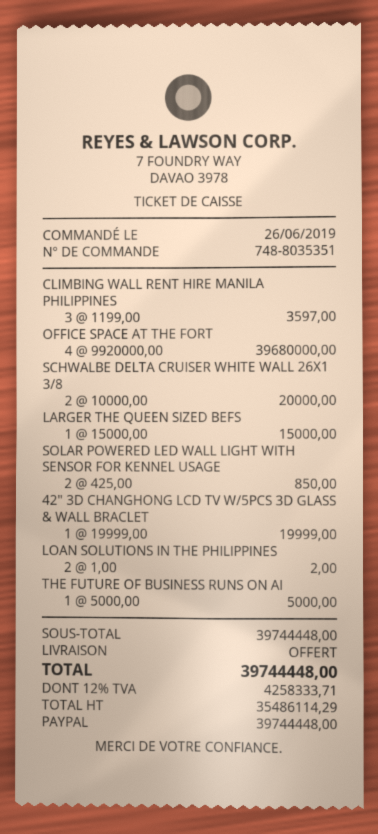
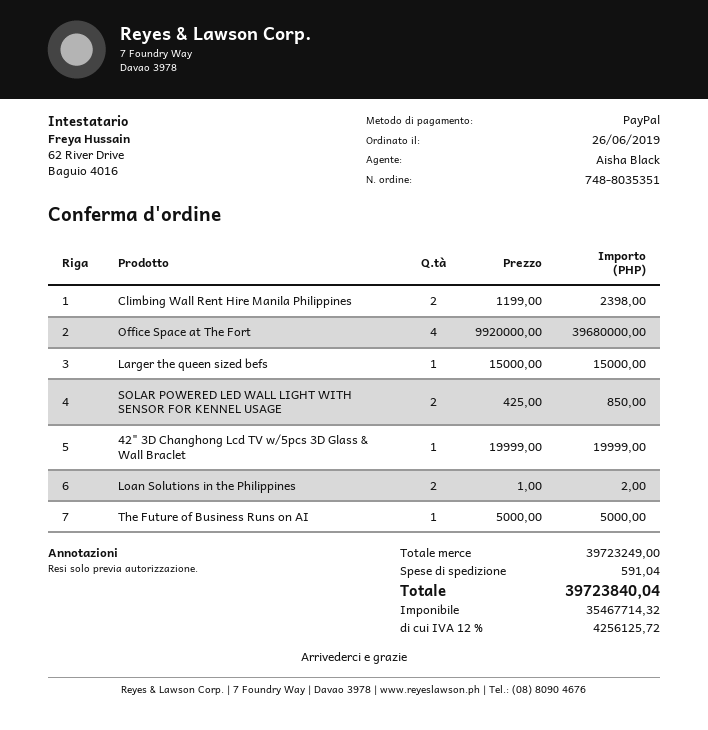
CLIMBING WALL RENT HIRE MANILA PHILIPPINES: 3 x 1199.00 = 3597.00 -> 2 x 1199.00 = 2398.00
SCHWALBE DELTA CRUISER WHITE WALL 26X1 3/8: 2 x 10000.00 = 20000.00 -> none
subtotal: 39744448.00 -> 39723249.00
shipping: 0.00 -> 591.04
net: 35486114.29 -> 35467714.32
tax: 12% = 4258333.71 -> 12% = 4256125.72
total: 39744448.00 -> 39723840.04

